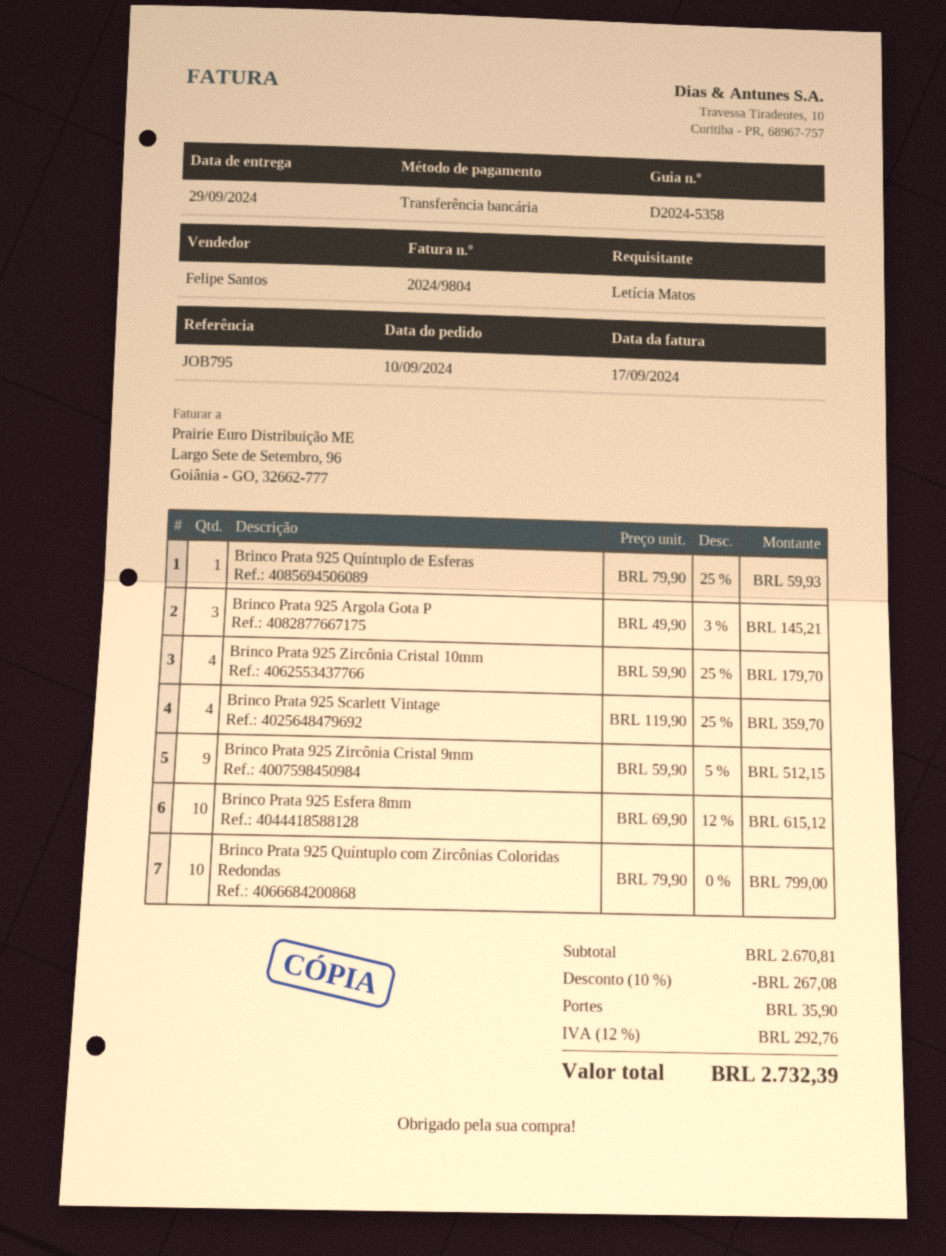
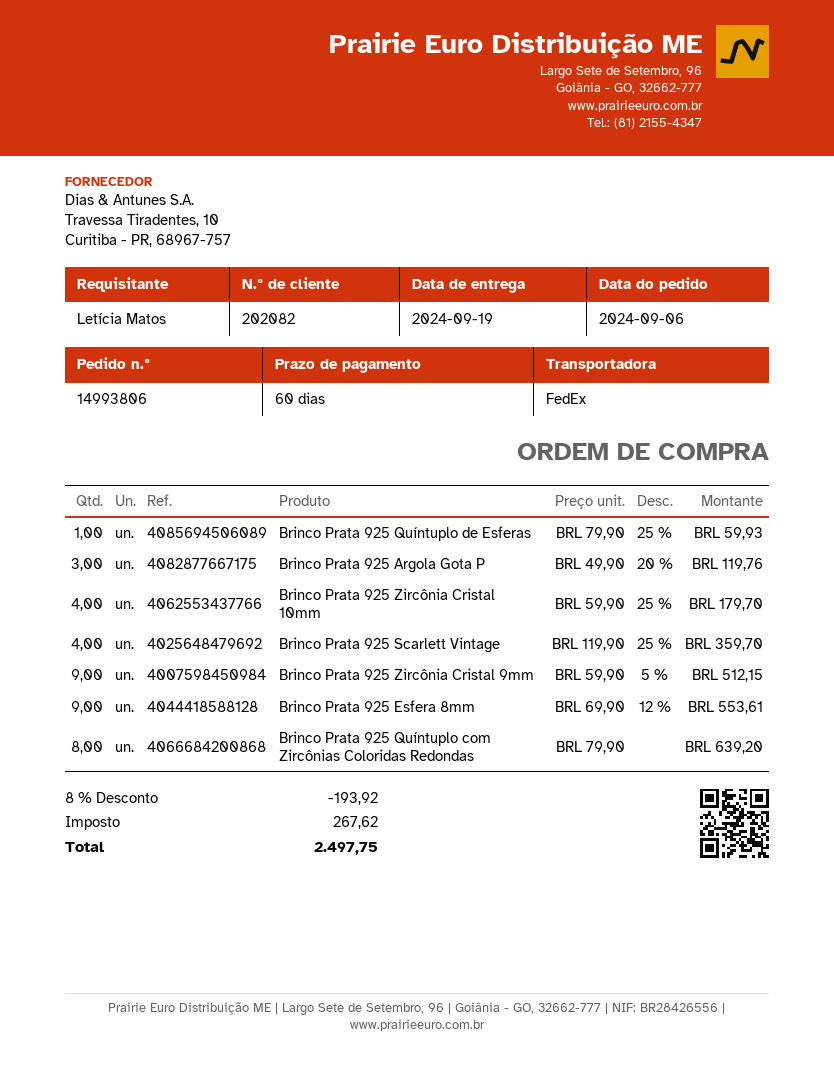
order date: 2024-09-10 -> 2024-09-06
delivery date: 2024-09-29 -> 2024-09-19
Brinco Prata 925 Argola Gota P: 3 x 49.90 - 3% = 145.21 -> 3 x 49.90 - 20% = 119.76
Brinco Prata 925 Esfera 8mm: 10 x 69.90 - 12% = 615.12 -> 9 x 69.90 - 12% = 553.61
Brinco Prata 925 Quíntuplo com Zircônias Coloridas Redondas: 10 x 79.90 = 799.00 -> 8 x 79.90 = 639.20
discount: 10% = 267.08 -> 8% = 193.92
shipping: 35.90 -> none
tax: 292.76 -> 267.62
total: 2732.39 -> 2497.75

